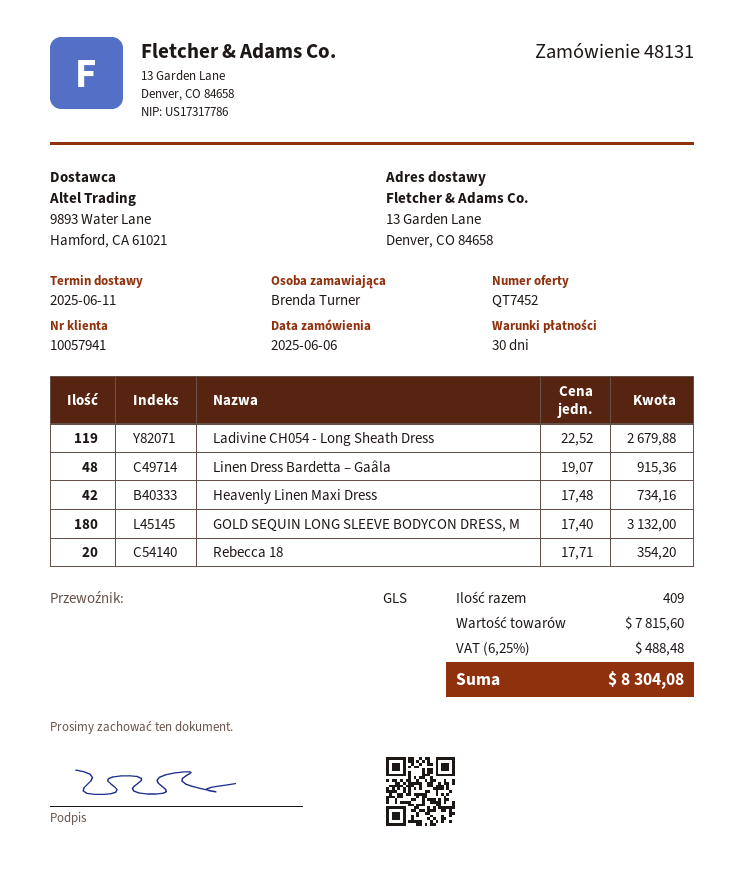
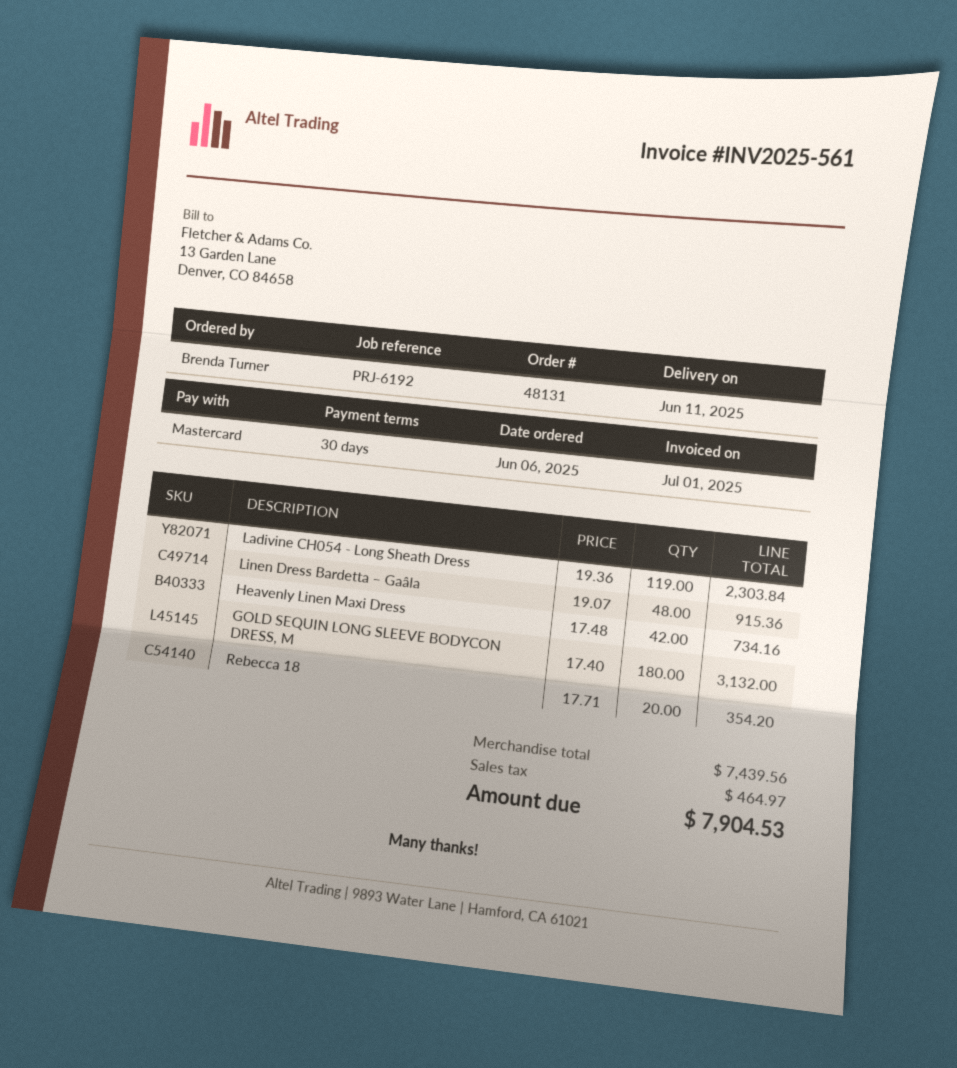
Ladivine CH054 - Long Sheath Dress: 119 x 22.52 = 2679.88 -> 119 x 19.36 = 2303.84
subtotal: 7815.60 -> 7439.56
tax: 488.48 -> 464.97
total: 8304.08 -> 7904.53

